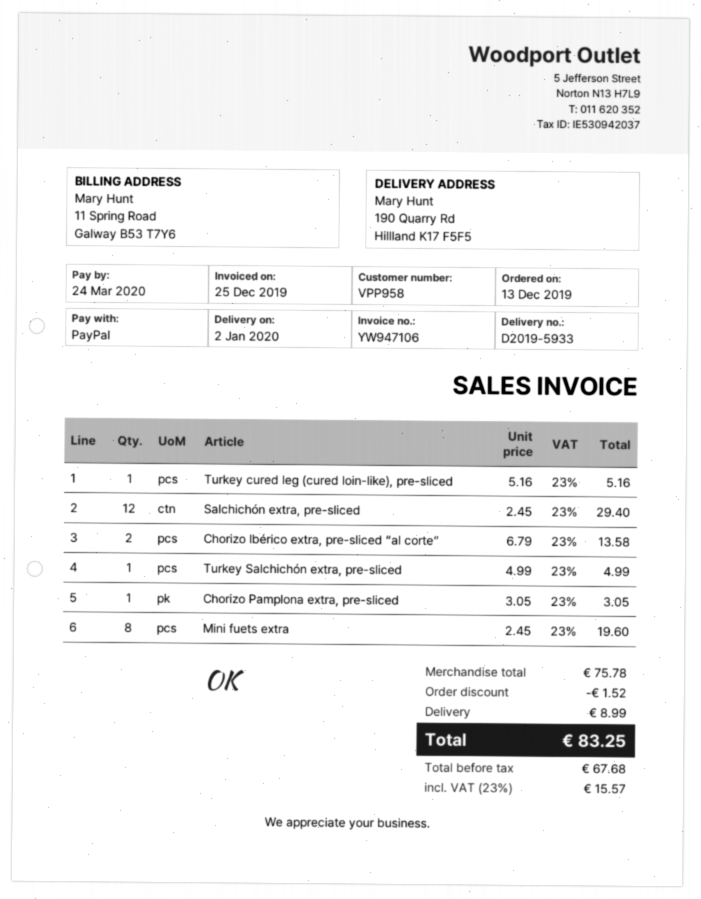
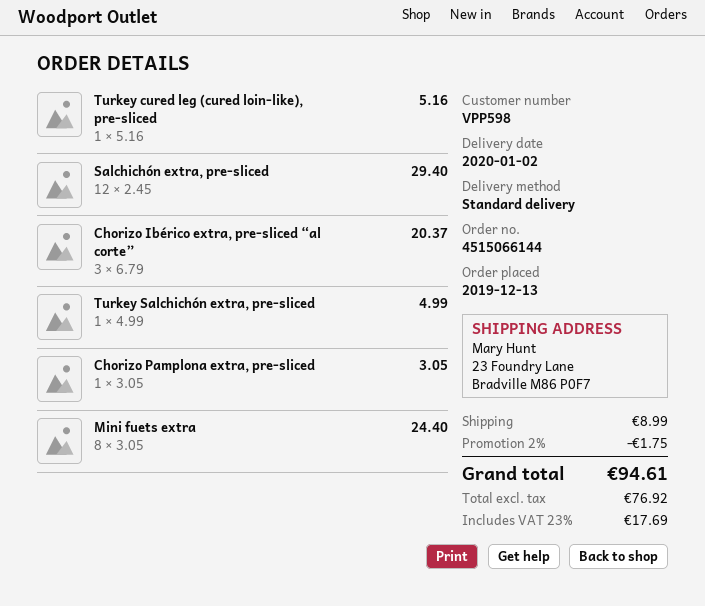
customer number: VPP958 -> VPP598
ship to: 190 Quarry Rd, Hillland K17 F5F5 -> 23 Foundry Lane, Bradville M86 P0F7
Chorizo Ibérico extra, pre-sliced “al corte”: 2 x 6.79 = 13.58 -> 3 x 6.79 = 20.37
Mini fuets extra: 8 x 2.45 = 19.60 -> 8 x 3.05 = 24.40
discount: 1.52 -> 1.75
net: 67.68 -> 76.92
tax: 23% = 15.57 -> 23% = 17.69
total: 83.25 -> 94.61

